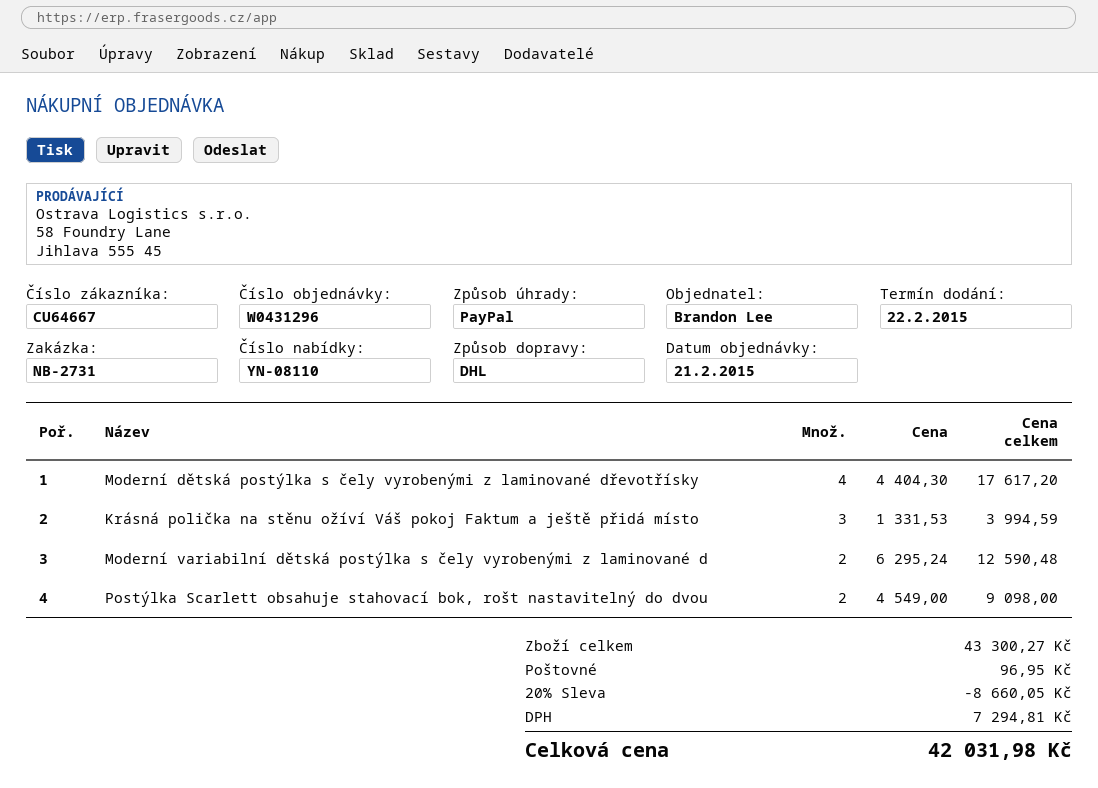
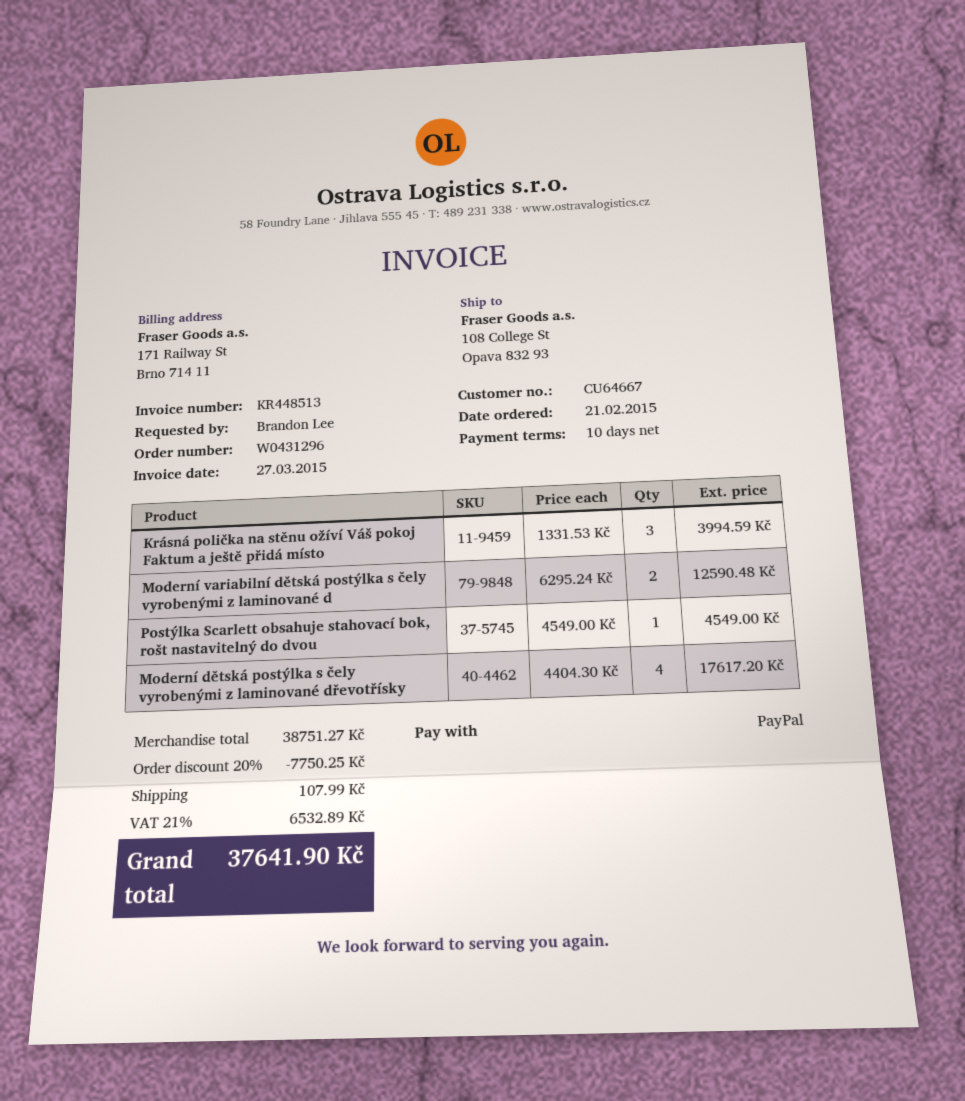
Postýlka Scarlett obsahuje stahovací bok, rošt nastavitelný do dvou: 2 x 4549.00 = 9098.00 -> 1 x 4549.00 = 4549.00
subtotal: 43300.27 -> 38751.27
discount: 20% = 8660.05 -> 20% = 7750.25
shipping: 96.95 -> 107.99
tax: 7294.81 -> 6532.89
total: 42031.98 -> 37641.90

